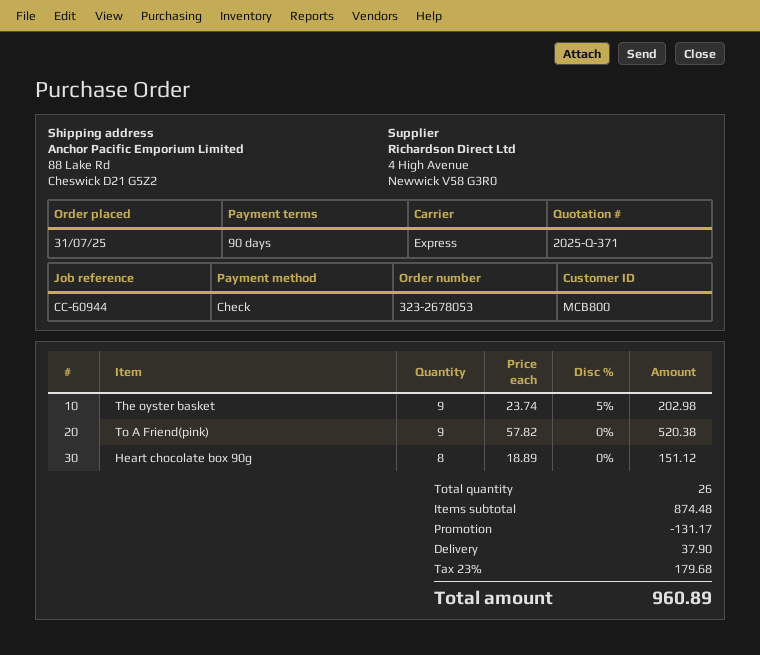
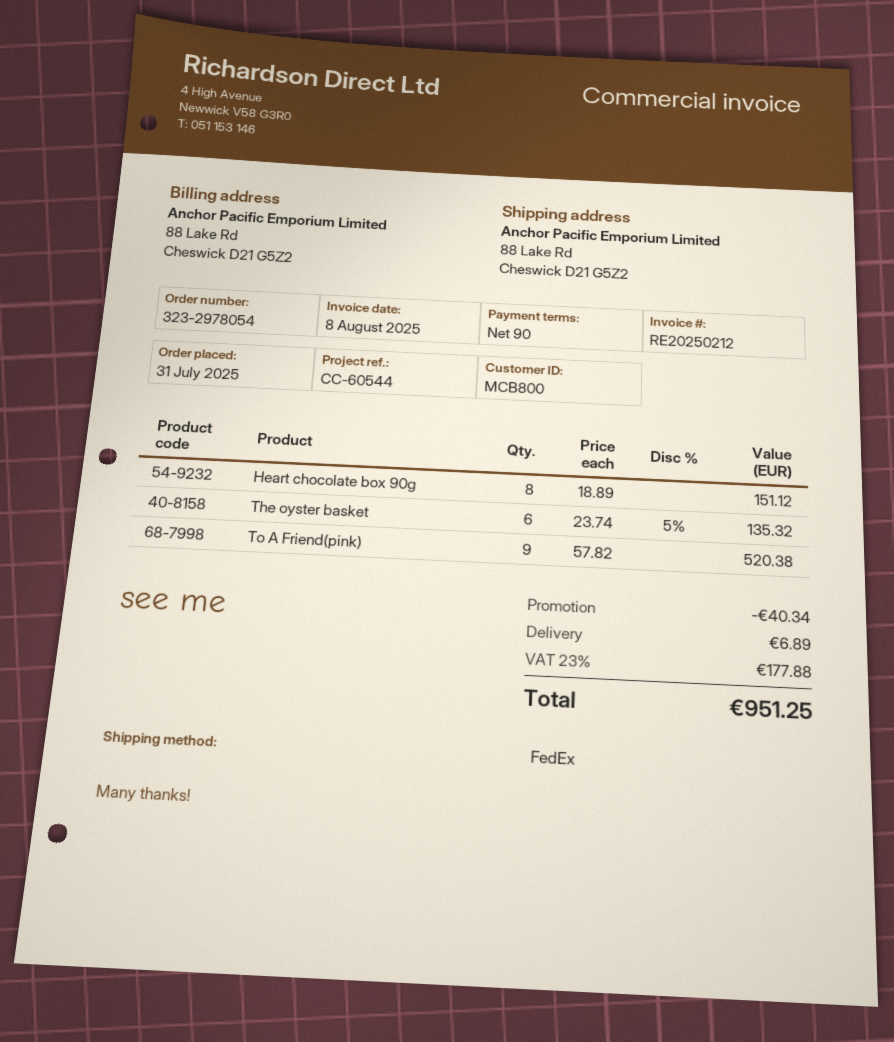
order number: 323-2678053 -> 323-2978054
reference: CC-60944 -> CC-60544
shipping method: express -> FedEx
The oyster basket: 9 x 23.74 - 5% = 202.98 -> 6 x 23.74 - 5% = 135.32
discount: 131.17 -> 40.34
shipping: 37.90 -> 6.89
tax: 23% = 179.68 -> 23% = 177.88
total: 960.89 -> 951.25

